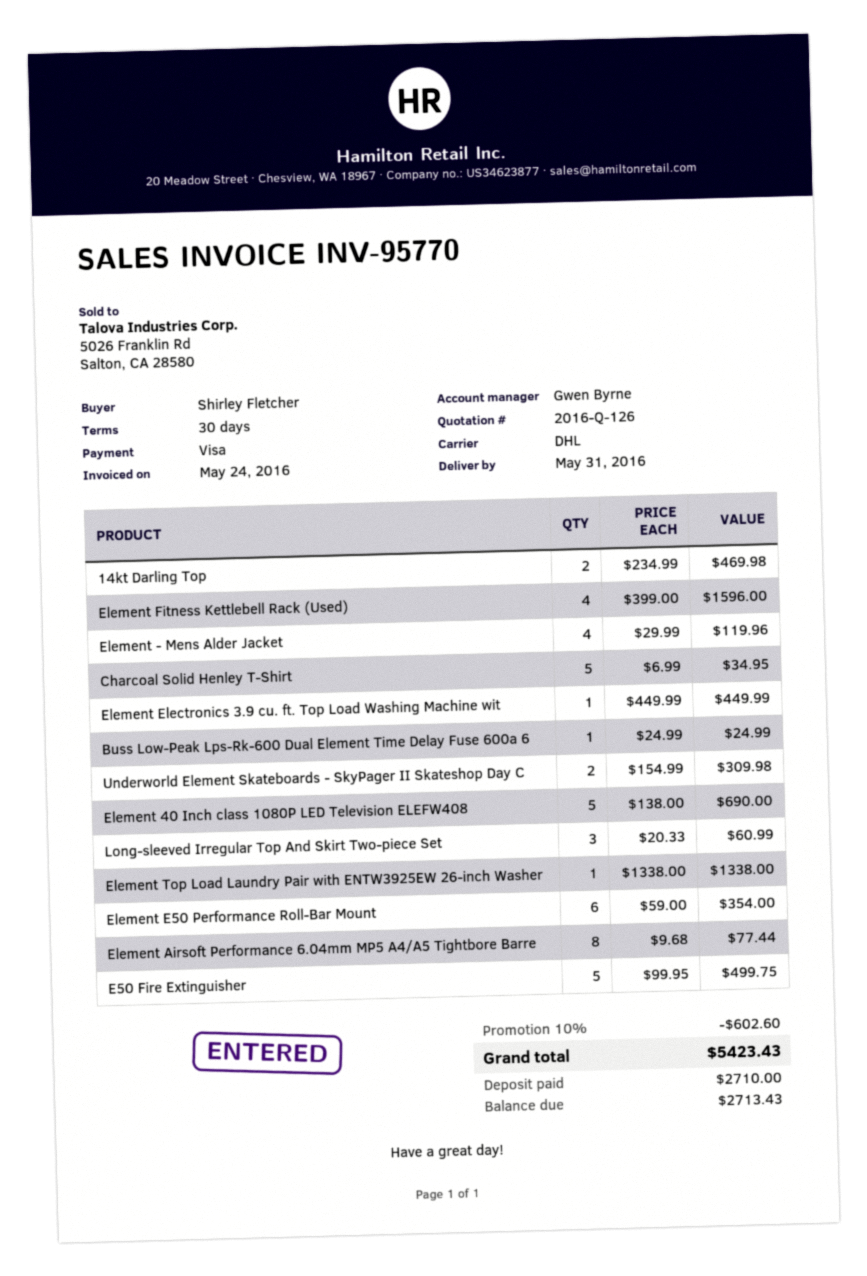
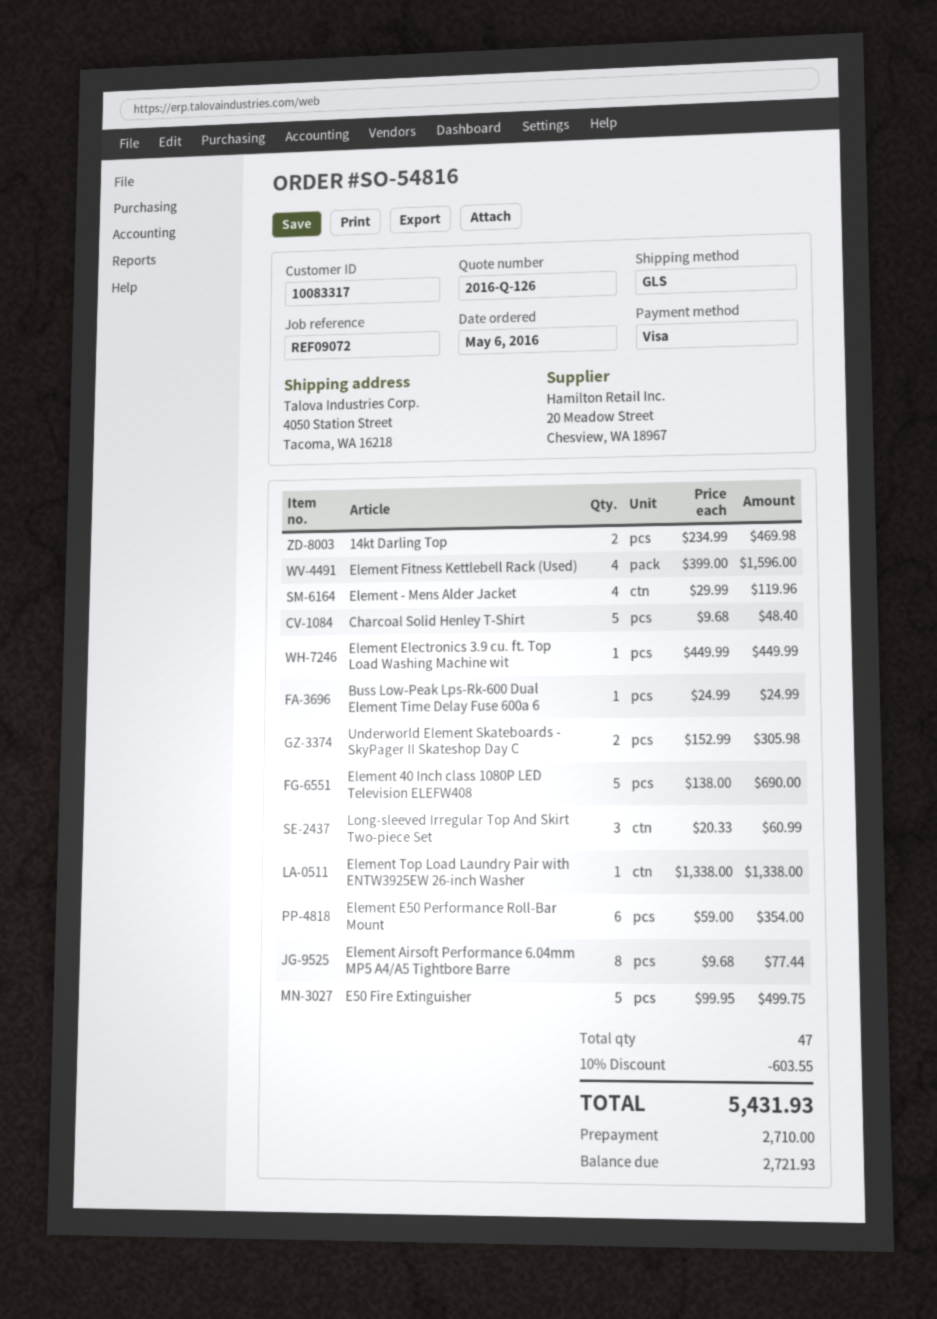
shipping method: DHL -> GLS
Charcoal Solid Henley T-Shirt: 5 x 6.99 = 34.95 -> 5 x 9.68 = 48.40
Underworld Element Skateboards - SkyPager II Skateshop Day C: 2 x 154.99 = 309.98 -> 2 x 152.99 = 305.98
discount: 10% = 602.60 -> 10% = 603.55
total: 5423.43 -> 5431.93
balance: 2713.43 -> 2721.93

